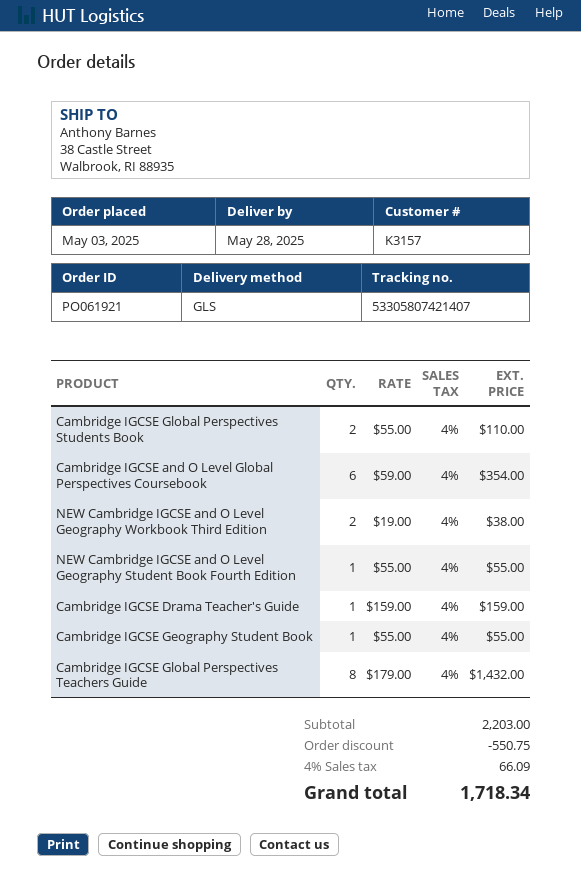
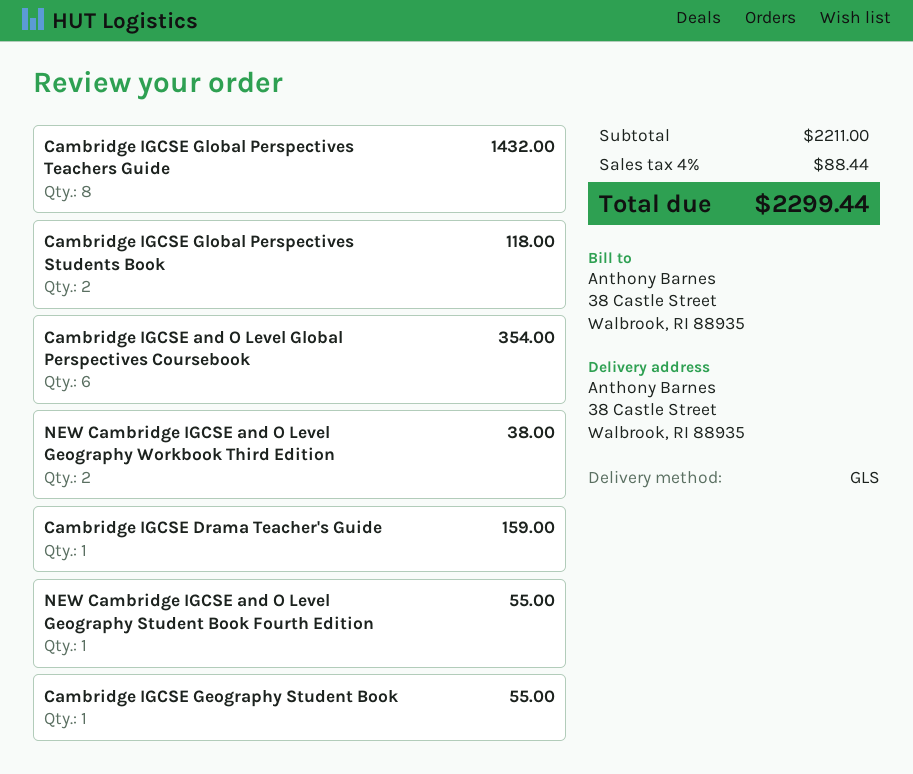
Cambridge IGCSE Global Perspectives Students Book: 2 for 110.00 -> 2 for 118.00
subtotal: 2203.00 -> 2211.00
discount: 550.75 -> none
tax: 4% = 66.09 -> 4% = 88.44
total: 1718.34 -> 2299.44

